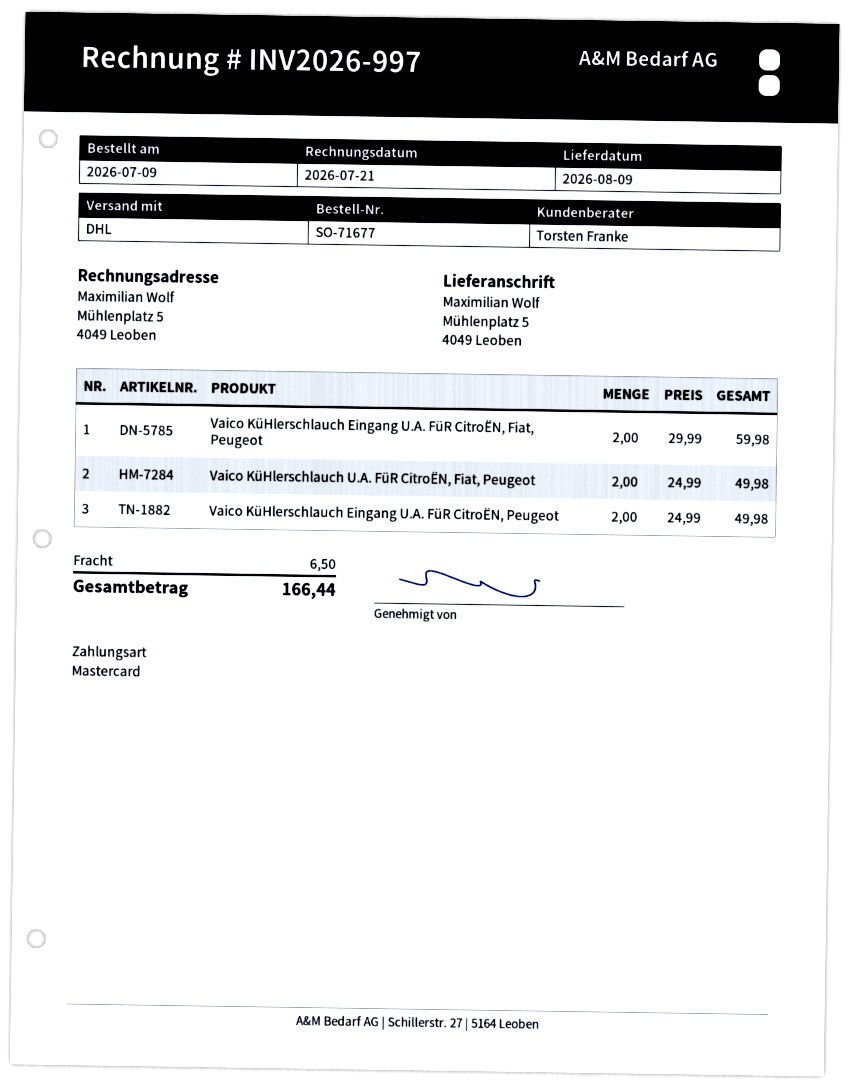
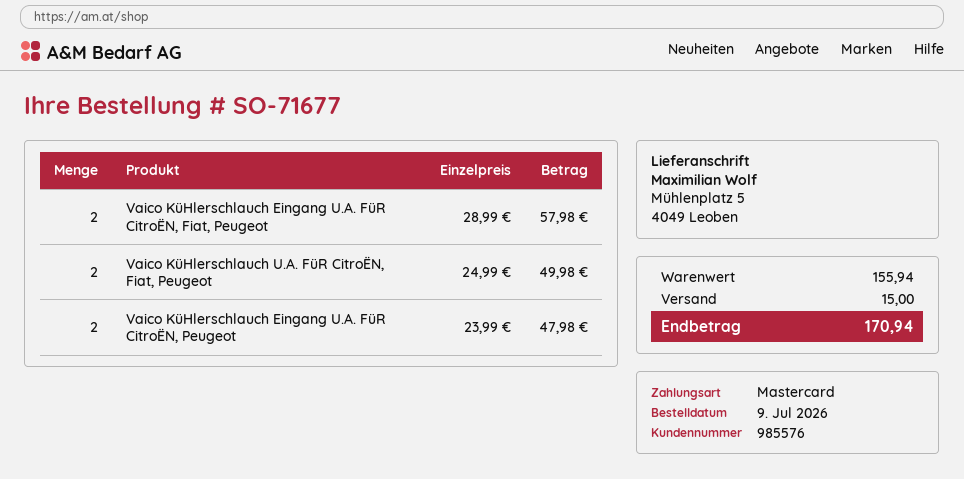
Vaico KüHlerschlauch Eingang U.A. FüR CitroËN, Fiat, Peugeot: 2 x 29.99 = 59.98 -> 2 x 28.99 = 57.98
Vaico KüHlerschlauch Eingang U.A. FüR CitroËN, Peugeot: 2 x 24.99 = 49.98 -> 2 x 23.99 = 47.98
shipping: 6.50 -> 15.00
total: 166.44 -> 170.94

